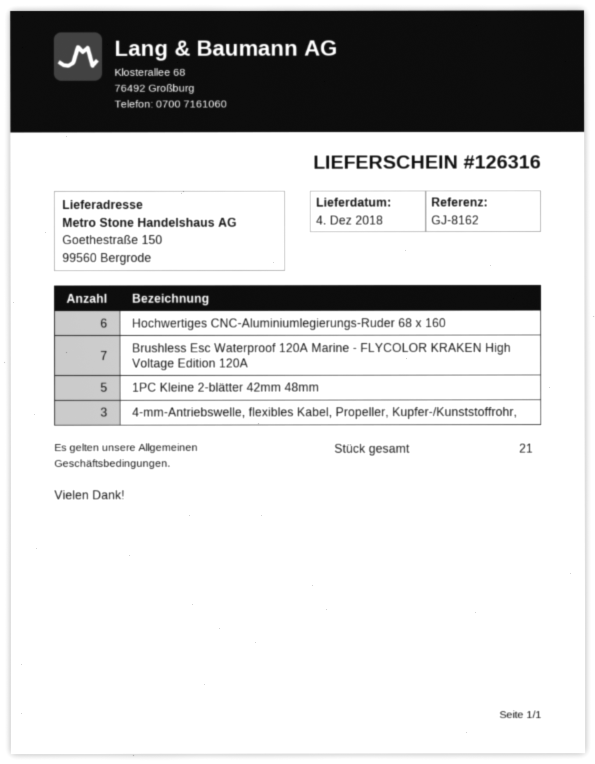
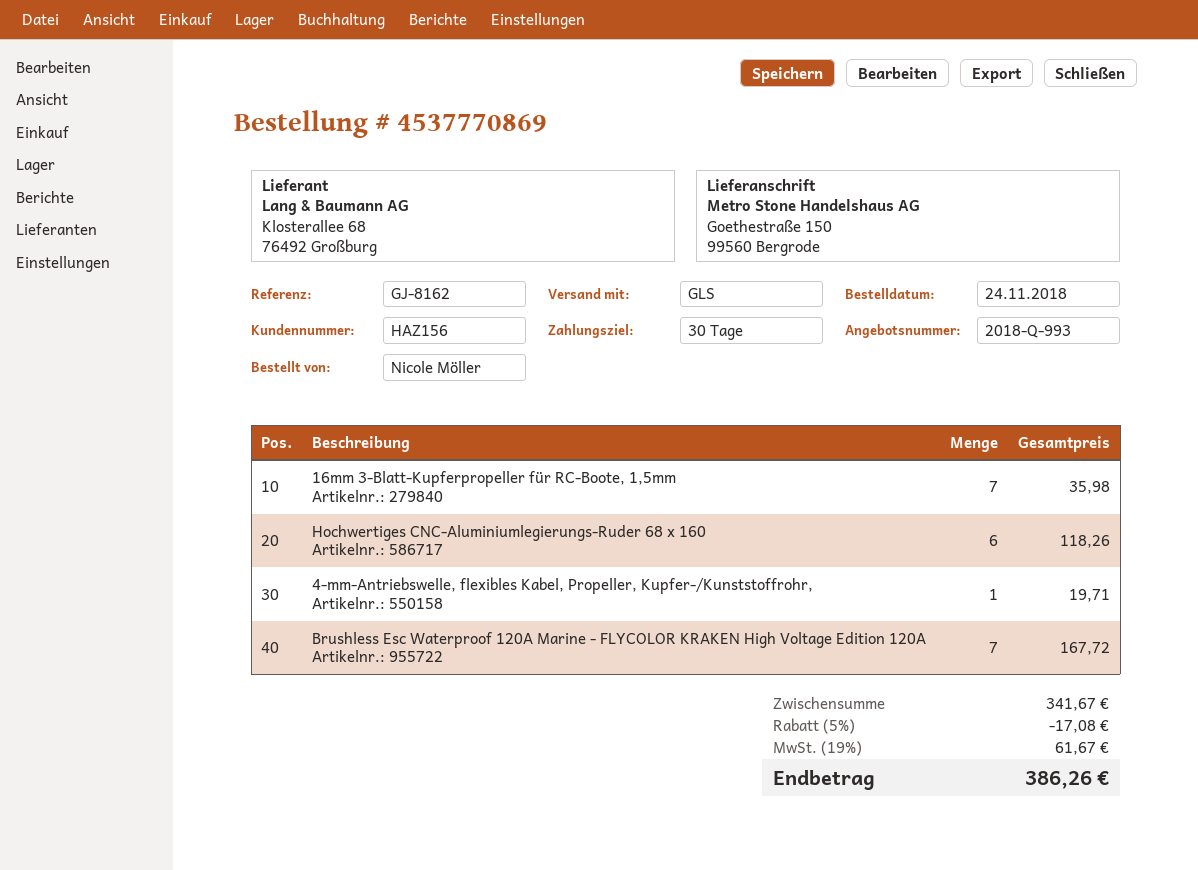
1PC Kleine 2-blätter 42mm 48mm: 5 -> none
4-mm-Antriebswelle, flexibles Kabel, Propeller, Kupfer-/Kunststoffrohr,: 3 -> 1
16mm 3-Blatt-Kupferpropeller für RC-Boote, 1,5mm: none -> 7

